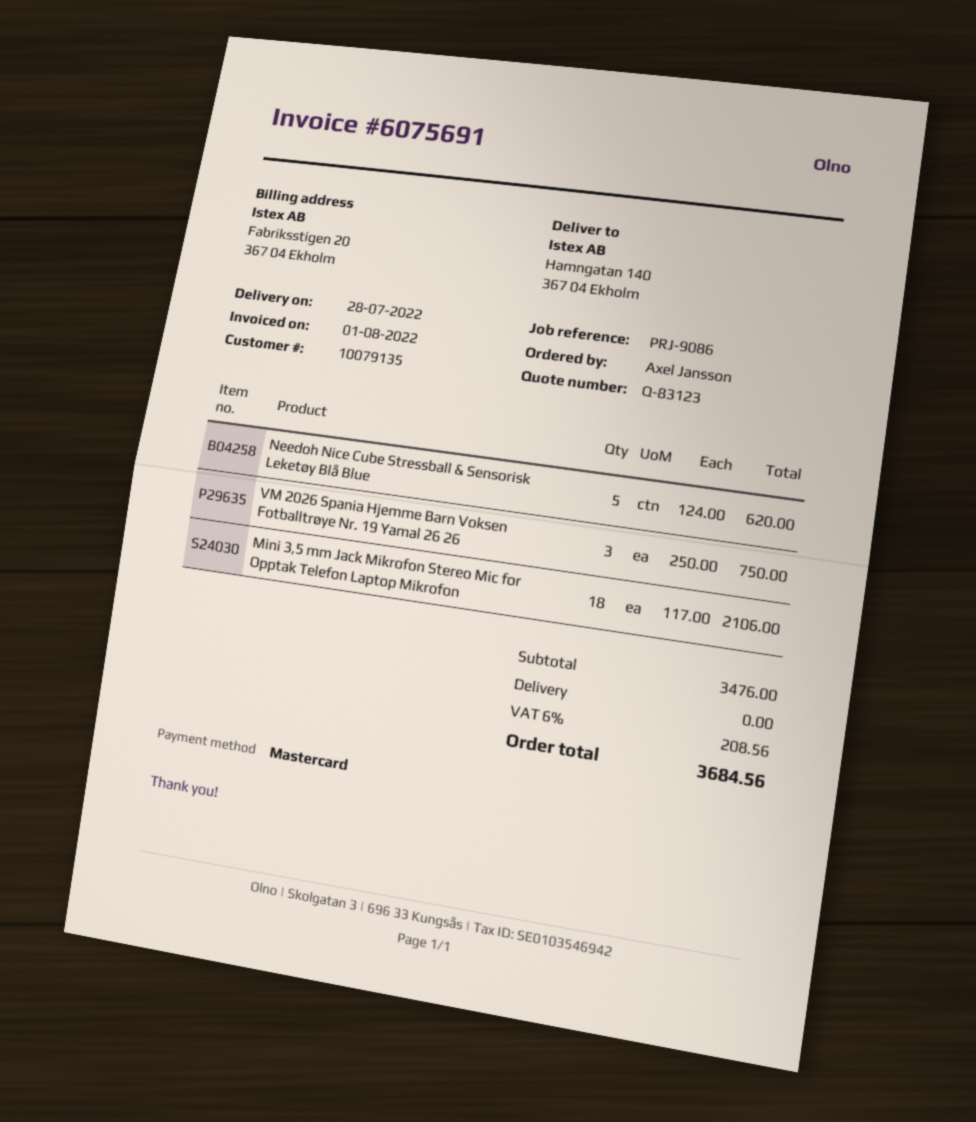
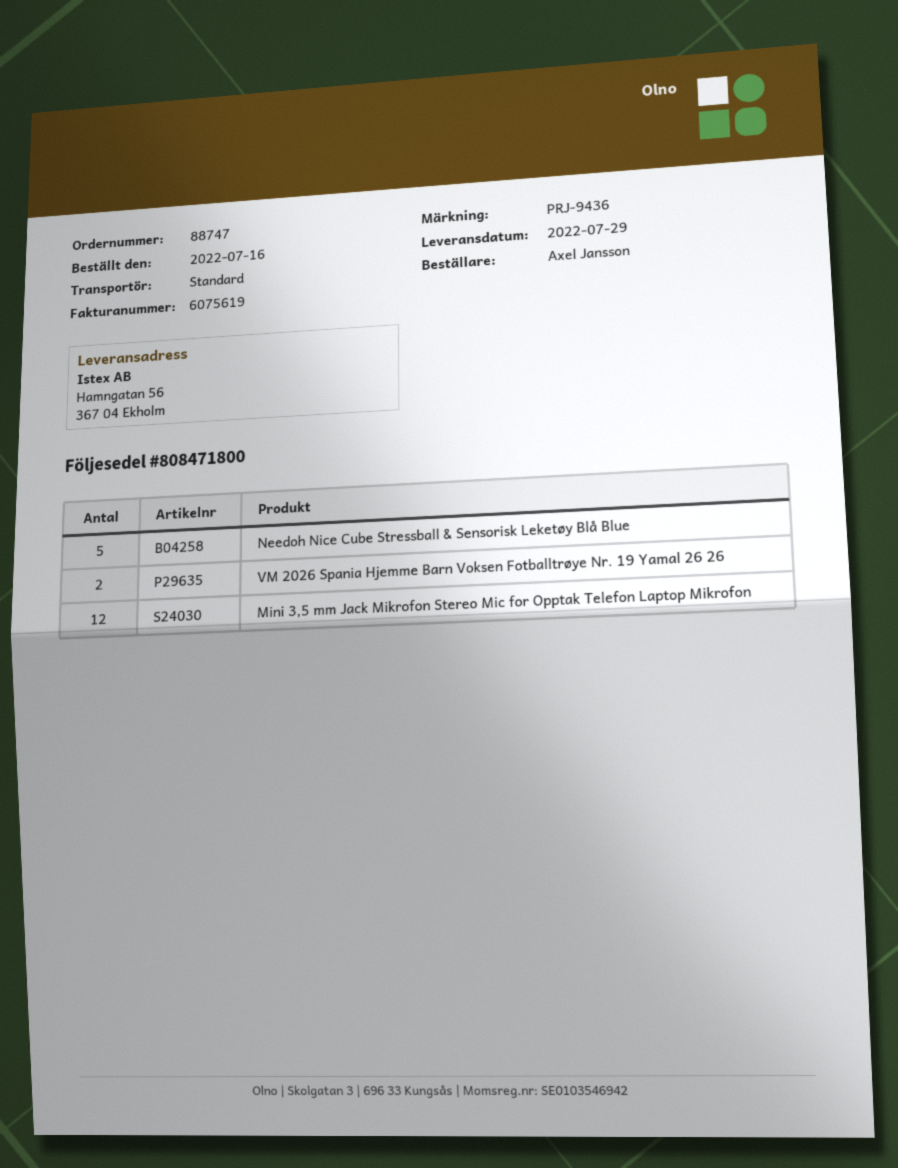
delivery date: 2022-07-28 -> 2022-07-29
invoice number: 6075691 -> 6075619
reference: PRJ-9086 -> PRJ-9436
ship to: Hamngatan 140, 367 04 Ekholm -> Hamngatan 56, 367 04 Ekholm
VM 2026 Spania Hjemme Barn Voksen Fotballtrøye Nr. 19 Yamal 26 26: 3 -> 2
Mini 3,5 mm Jack Mikrofon Stereo Mic for Opptak Telefon Laptop Mikrofon: 18 -> 12

